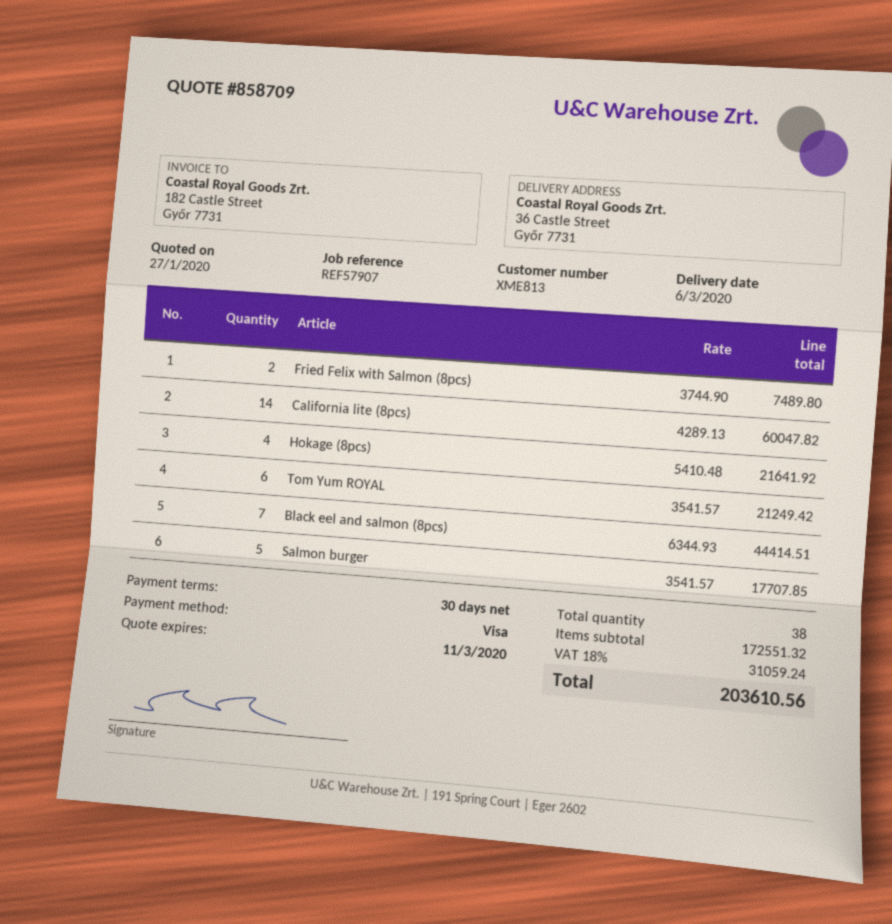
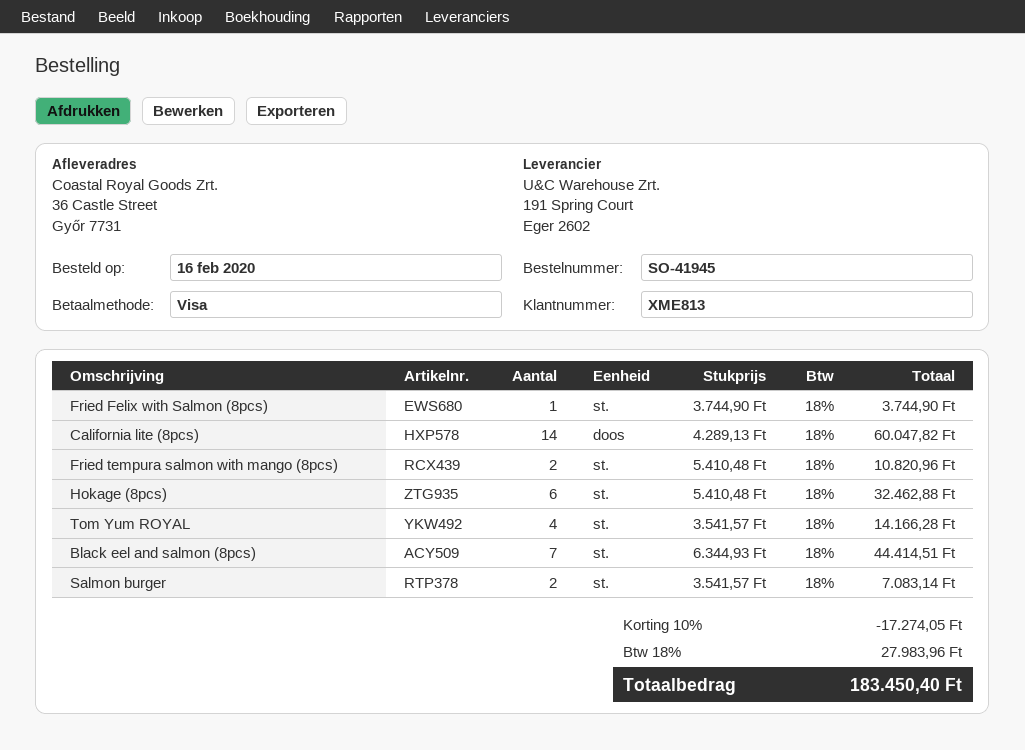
Fried Felix with Salmon (8pcs): 2 x 3744.90 = 7489.80 -> 1 x 3744.90 = 3744.90
Hokage (8pcs): 4 x 5410.48 = 21641.92 -> 6 x 5410.48 = 32462.88
Tom Yum ROYAL: 6 x 3541.57 = 21249.42 -> 4 x 3541.57 = 14166.28
Salmon burger: 5 x 3541.57 = 17707.85 -> 2 x 3541.57 = 7083.14
Fried tempura salmon with mango (8pcs): none -> 2 x 5410.48 = 10820.96
discount: none -> 10% = 17274.05
tax: 18% = 31059.24 -> 18% = 27983.96
total: 203610.56 -> 183450.40

